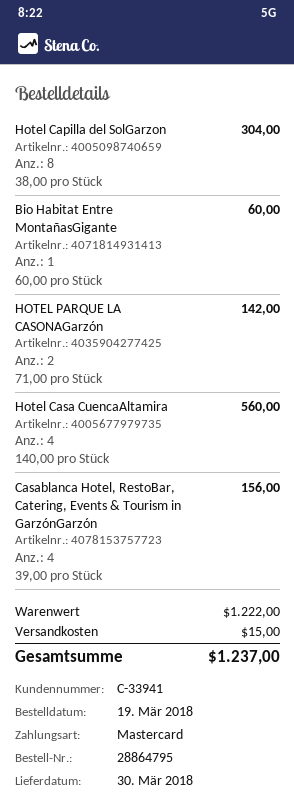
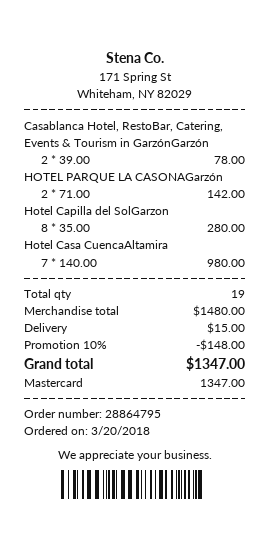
order date: 2018-03-19 -> 2018-03-20
Hotel Capilla del SolGarzon: 8 x 38.00 = 304.00 -> 8 x 35.00 = 280.00
Bio Habitat Entre MontañasGigante: 1 x 60.00 = 60.00 -> none
Hotel Casa CuencaAltamira: 4 x 140.00 = 560.00 -> 7 x 140.00 = 980.00
Casablanca Hotel, RestoBar, Catering, Events & Tourism in GarzónGarzón: 4 x 39.00 = 156.00 -> 2 x 39.00 = 78.00
subtotal: 1222.00 -> 1480.00
discount: none -> 10% = 148.00
total: 1237.00 -> 1347.00

